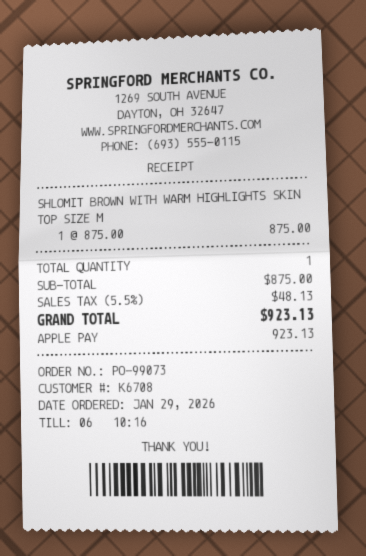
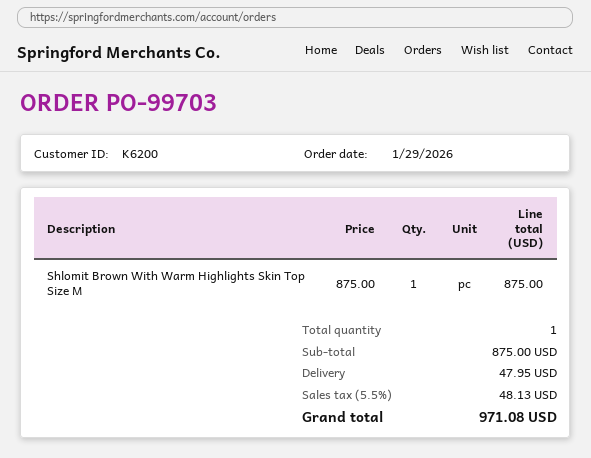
order number: PO-99073 -> PO-99703
customer number: K6708 -> K6200
shipping: none -> 47.95
total: 923.13 -> 971.08

